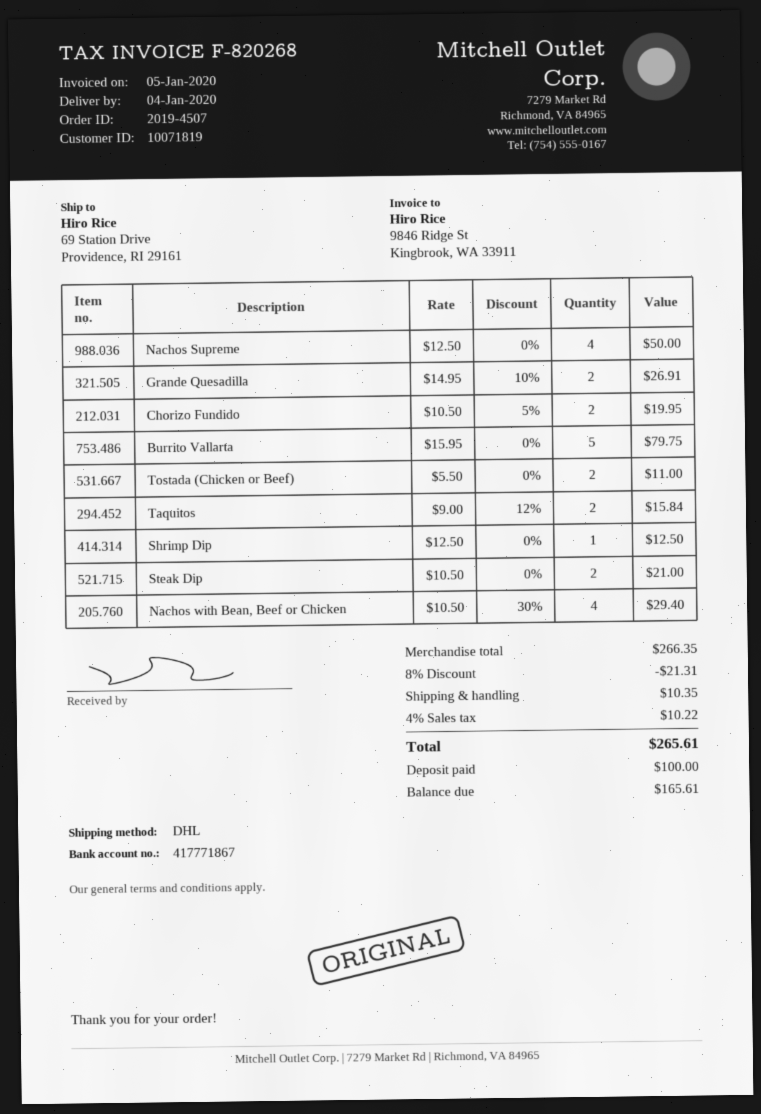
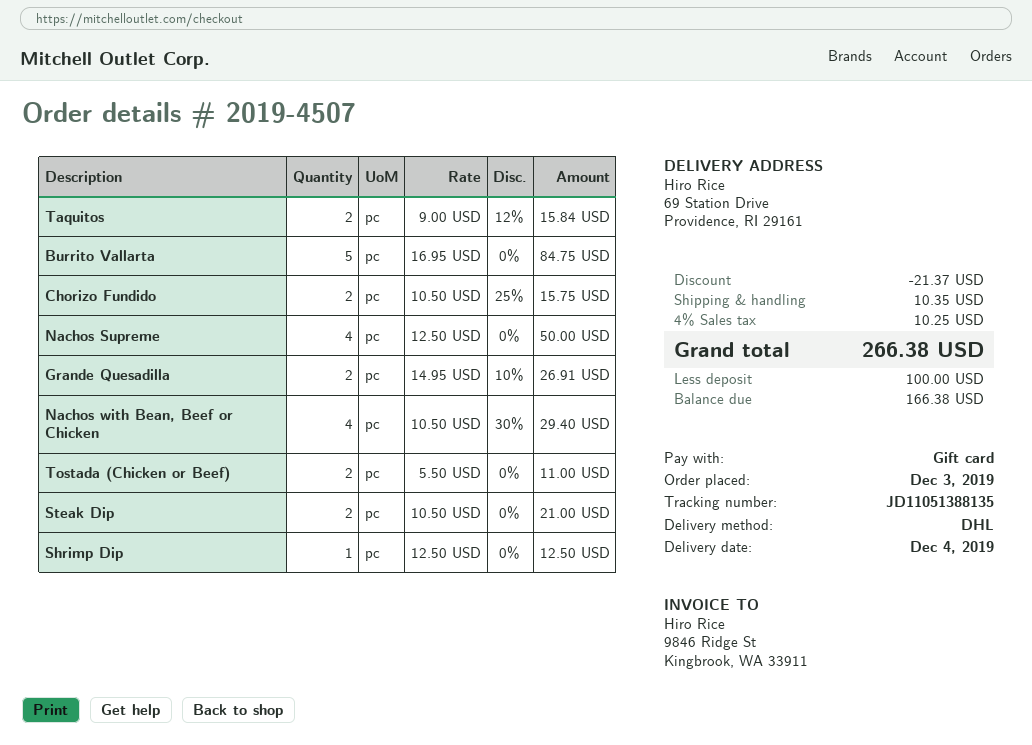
delivery date: 2020-01-04 -> 2019-12-04
Chorizo Fundido: 2 x 10.50 - 5% = 19.95 -> 2 x 10.50 - 25% = 15.75
Burrito Vallarta: 5 x 15.95 = 79.75 -> 5 x 16.95 = 84.75
discount: 21.31 -> 21.37
tax: 4% = 10.22 -> 4% = 10.25
total: 265.61 -> 266.38
balance: 165.61 -> 166.38

